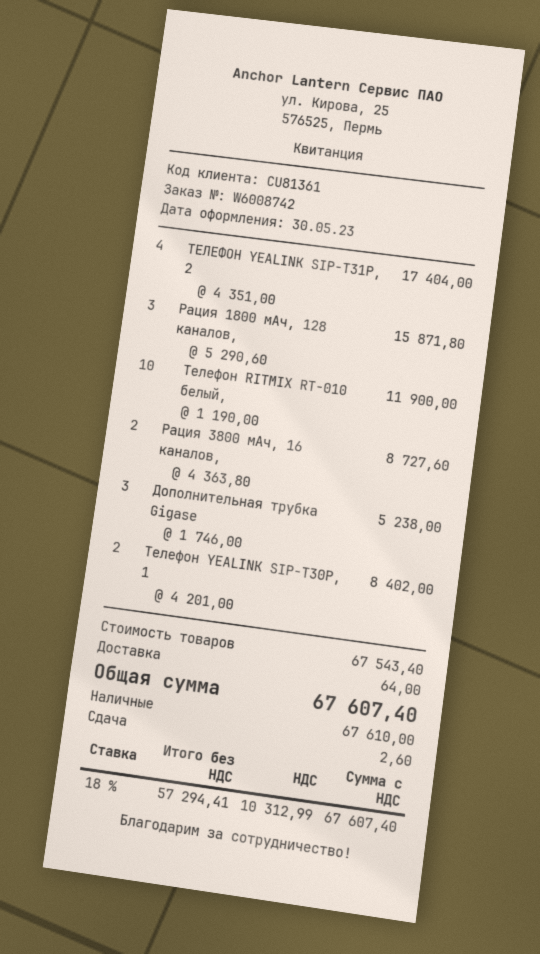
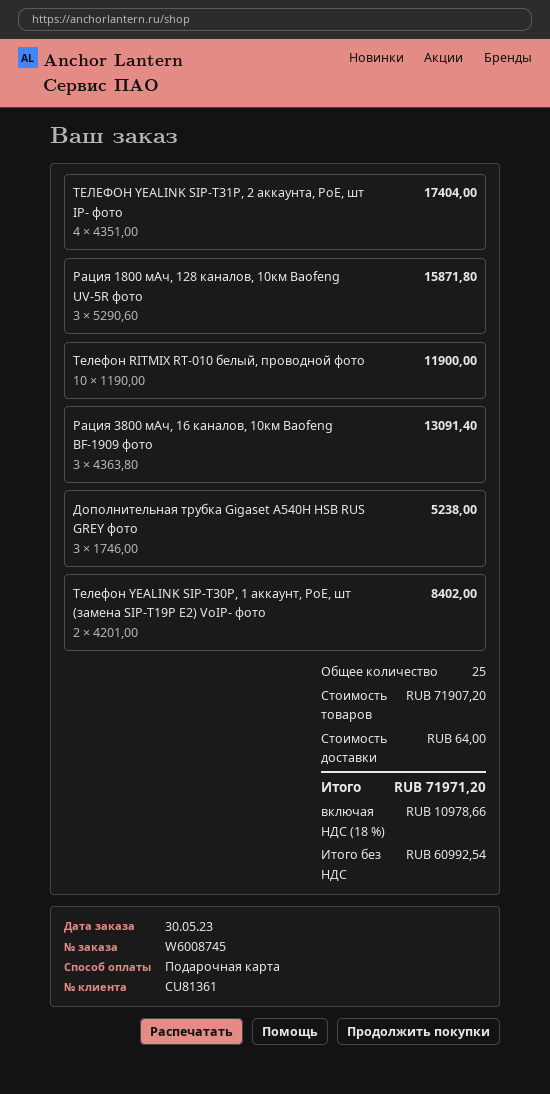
order number: W6008742 -> W6008745
payment method: cash -> gift card
Рация 3800 мАч, 16 каналов,: 2 x 4363.80 = 8727.60 -> 3 x 4363.80 = 13091.40
subtotal: 67543.40 -> 71907.20
net: 57294.41 -> 60992.54
tax: 18% = 10312.99 -> 18% = 10978.66
total: 67607.40 -> 71971.20

